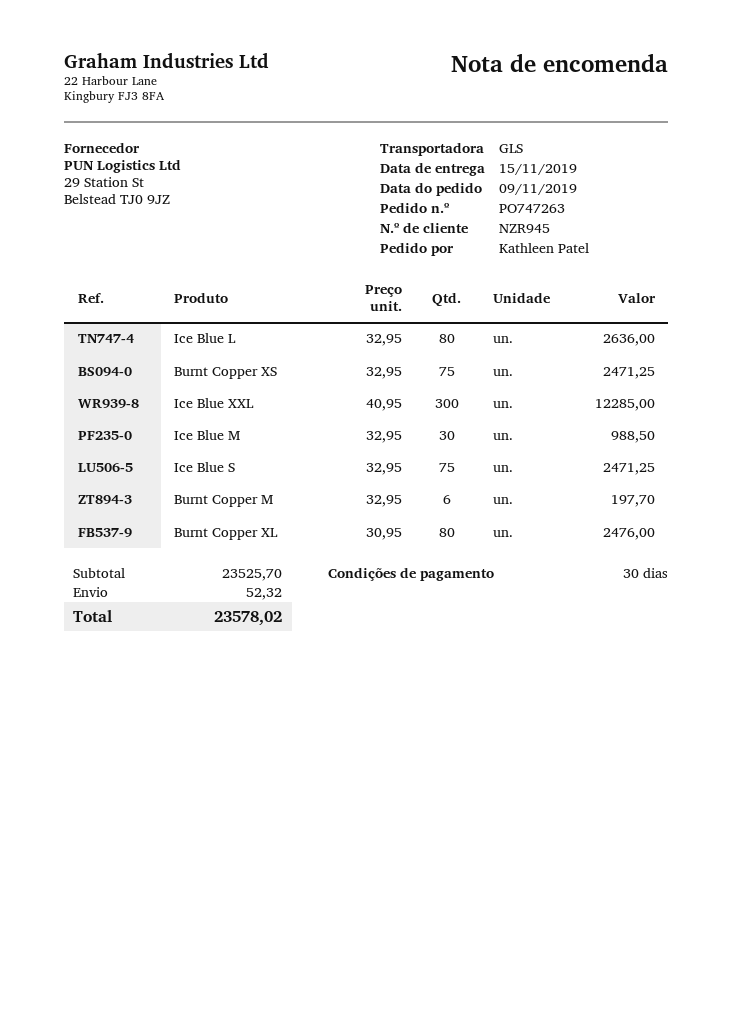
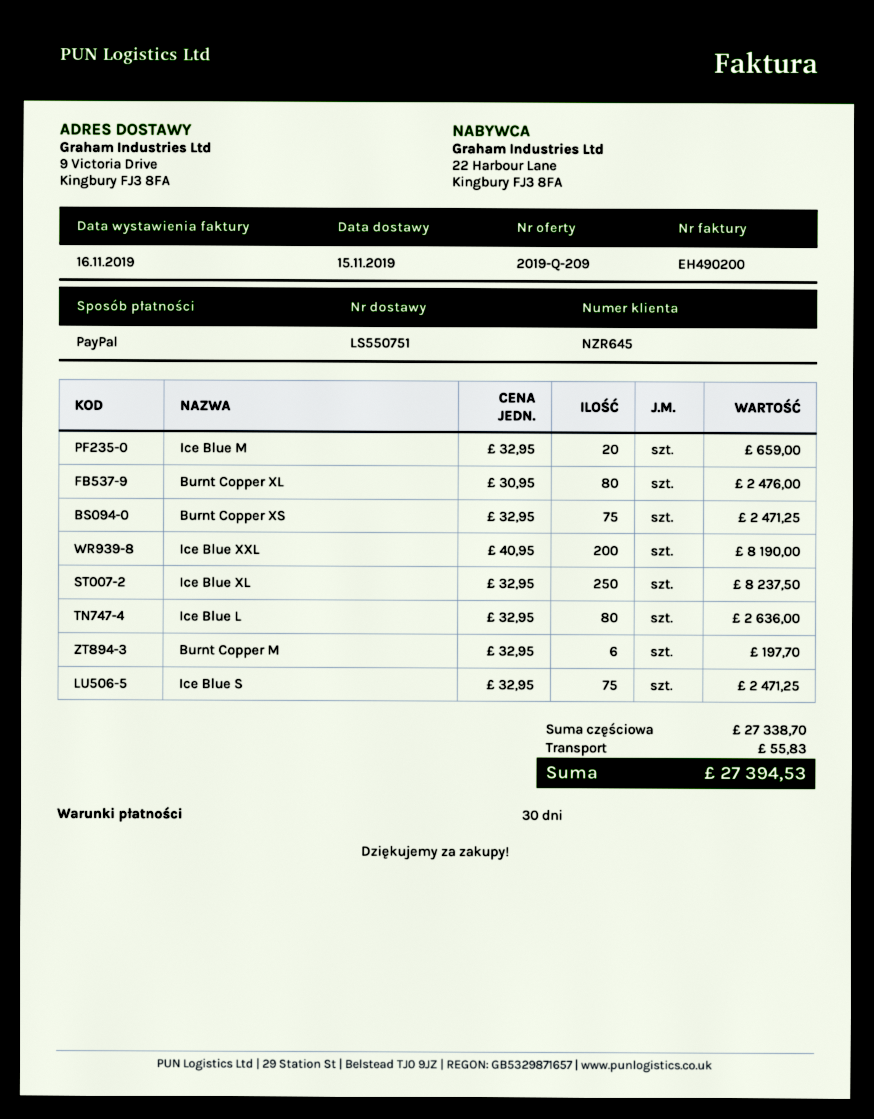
customer number: NZR945 -> NZR645
Ice Blue XXL: 300 x 40.95 = 12285.00 -> 200 x 40.95 = 8190.00
Ice Blue M: 30 x 32.95 = 988.50 -> 20 x 32.95 = 659.00
Ice Blue XL: none -> 250 x 32.95 = 8237.50
subtotal: 23525.70 -> 27338.70
shipping: 52.32 -> 55.83
total: 23578.02 -> 27394.53

